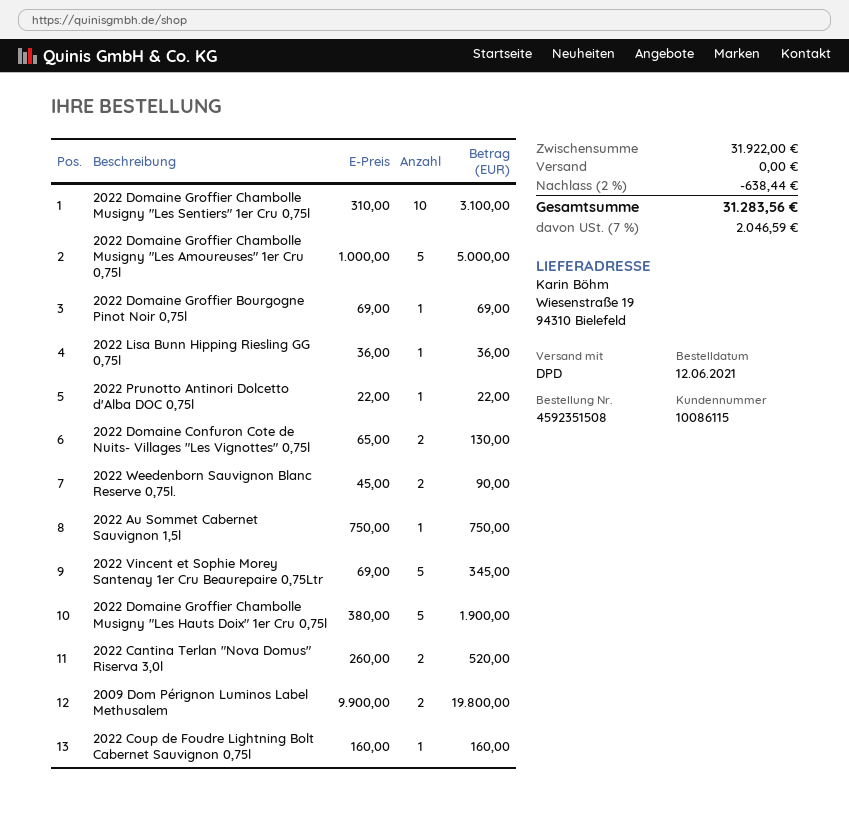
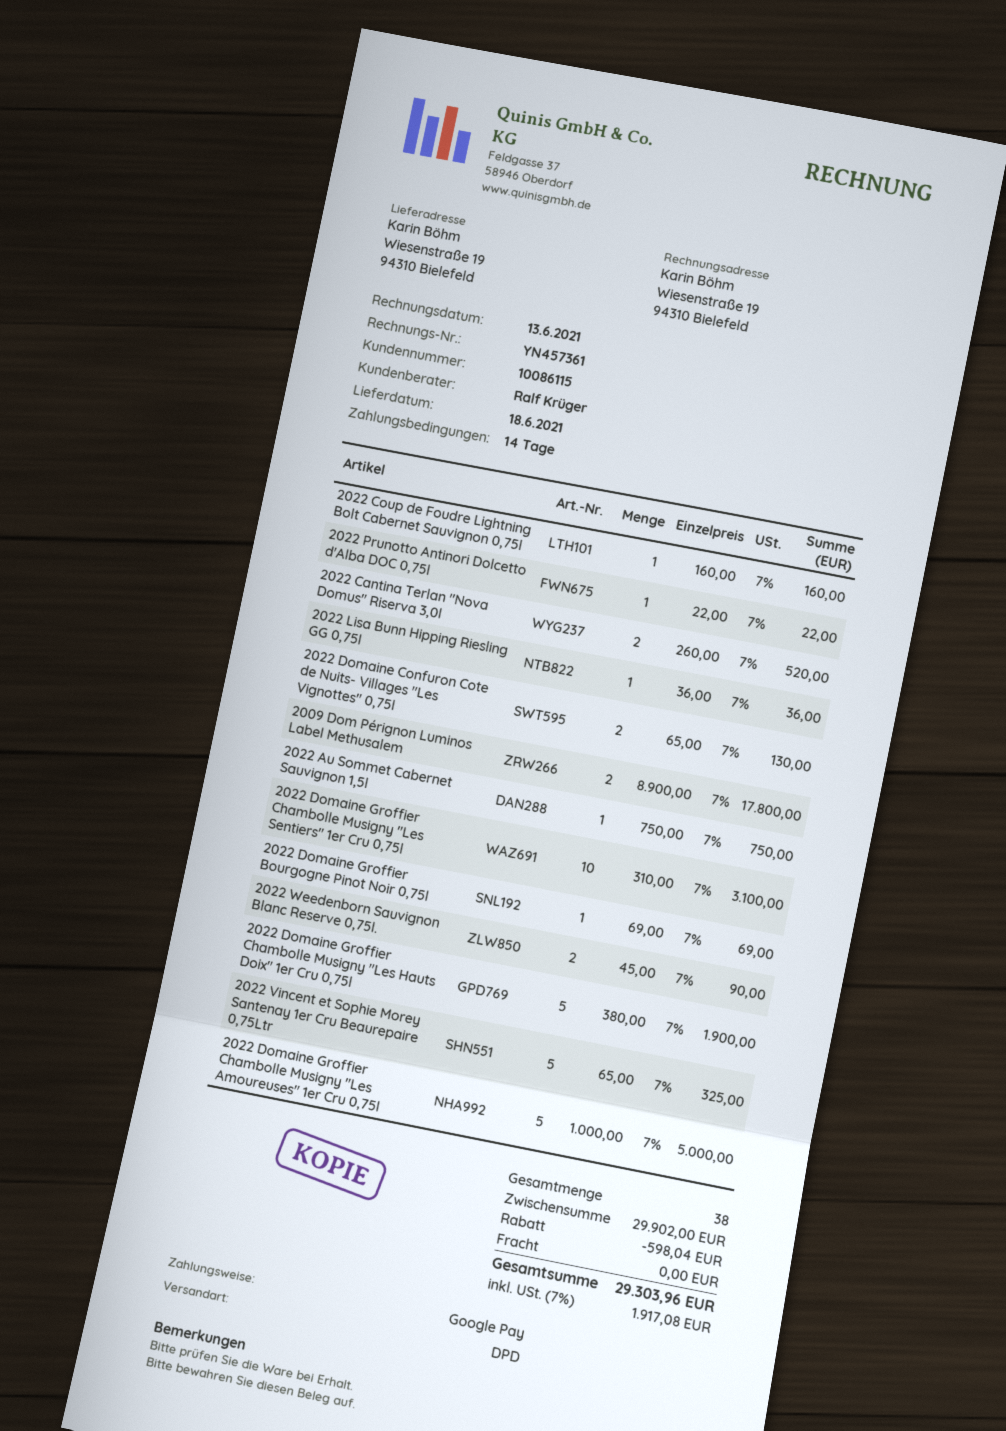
2022 Vincent et Sophie Morey Santenay 1er Cru Beaurepaire 0,75Ltr: 5 x 69.00 = 345.00 -> 5 x 65.00 = 325.00
2009 Dom Pérignon Luminos Label Methusalem: 2 x 9900.00 = 19800.00 -> 2 x 8900.00 = 17800.00
subtotal: 31922.00 -> 29902.00
discount: 638.44 -> 598.04
tax: 7% = 2046.59 -> 7% = 1917.08
total: 31283.56 -> 29303.96

